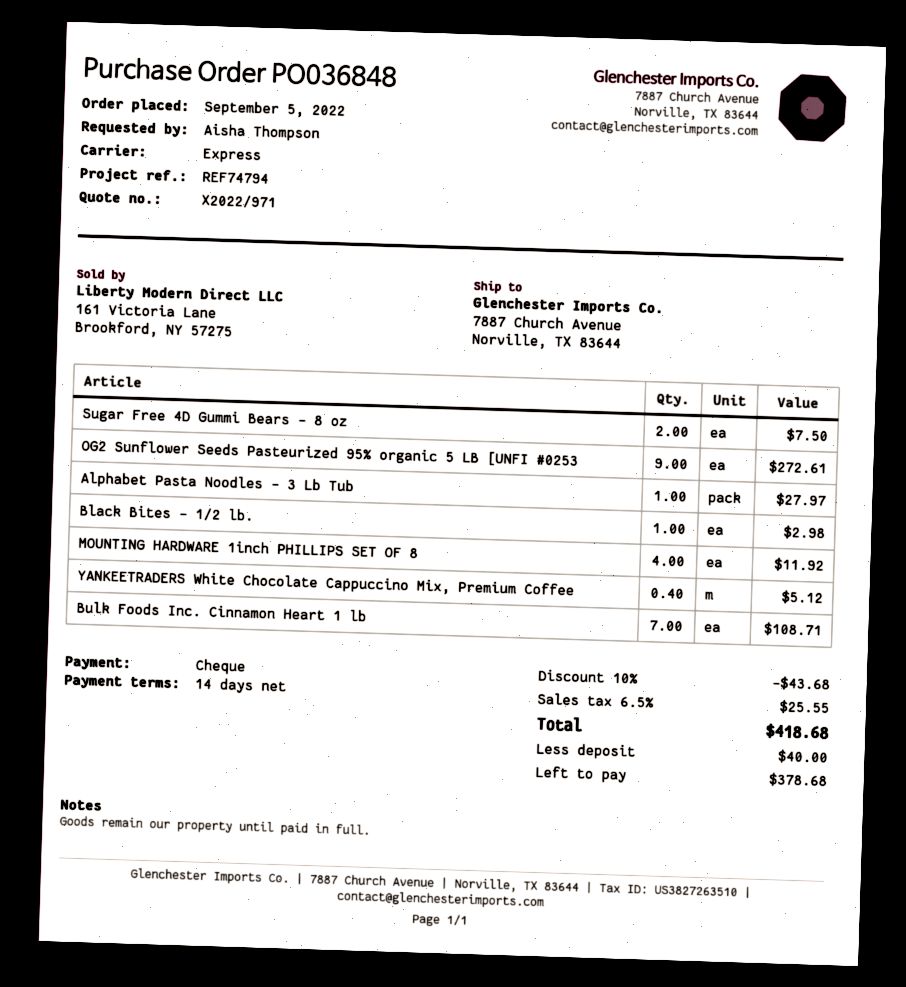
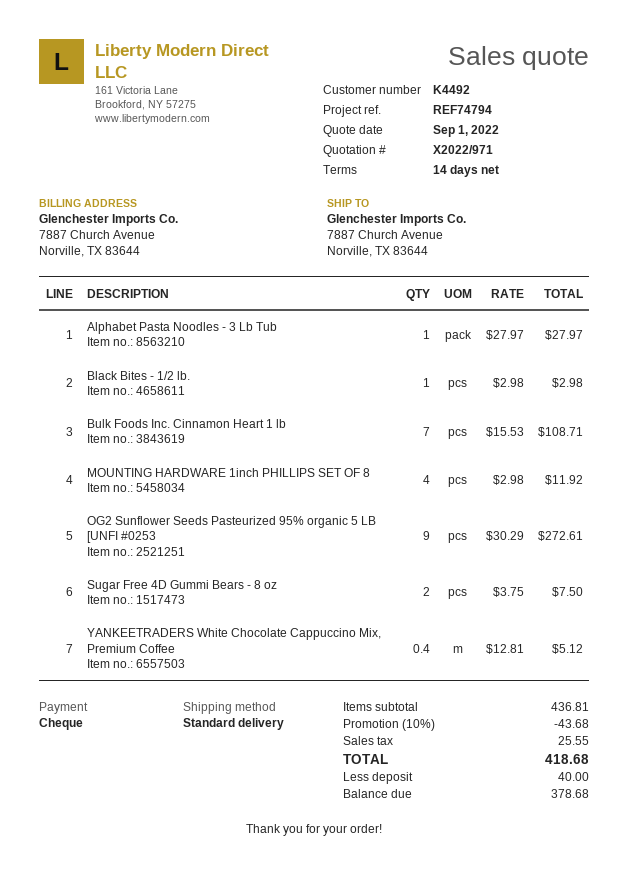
shipping method: express -> standard

